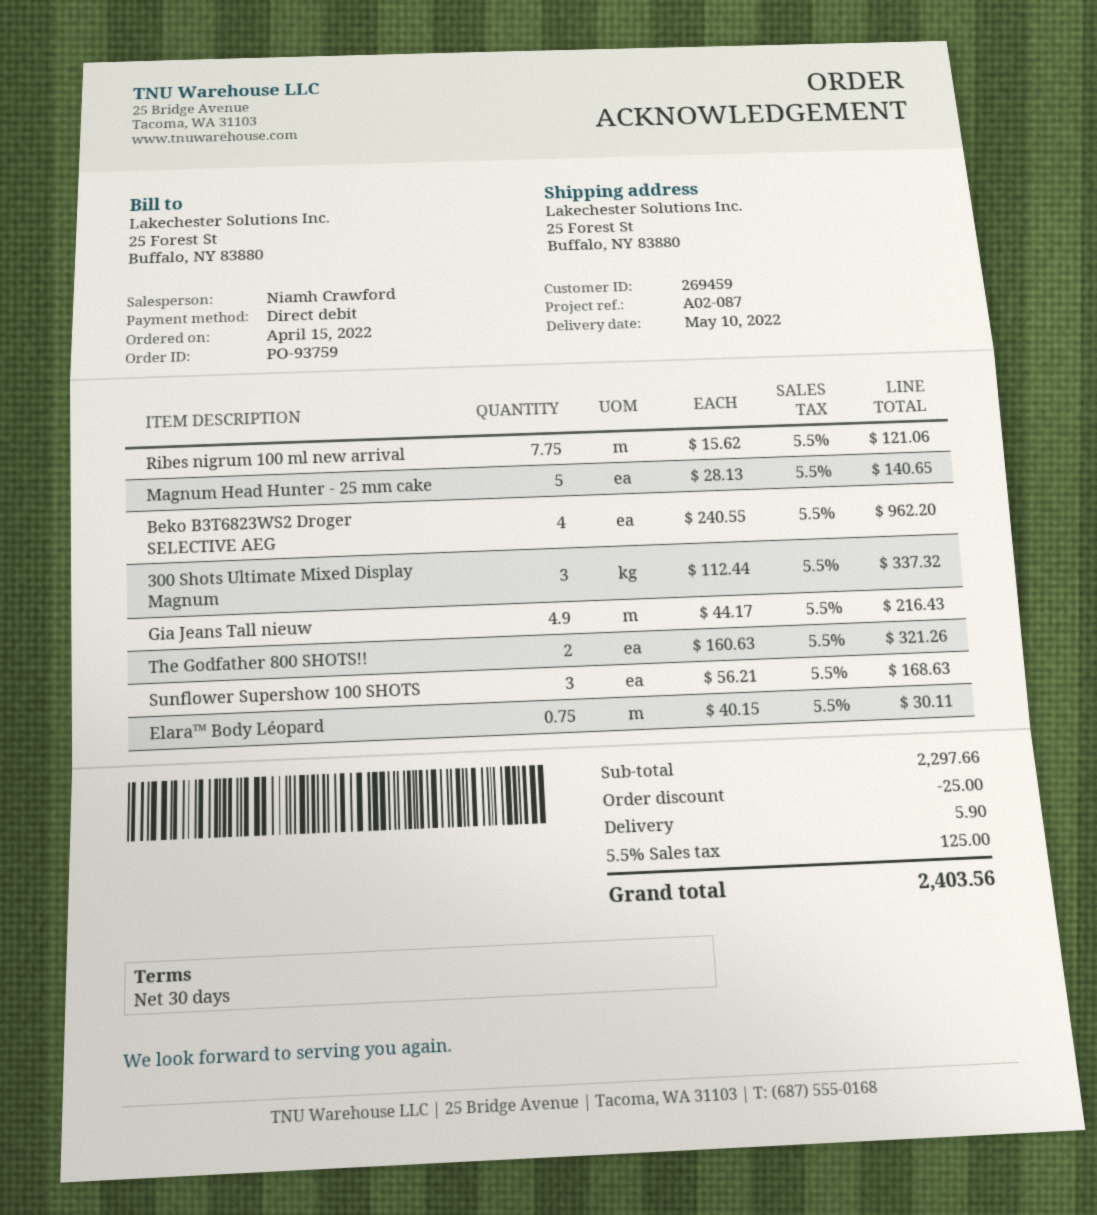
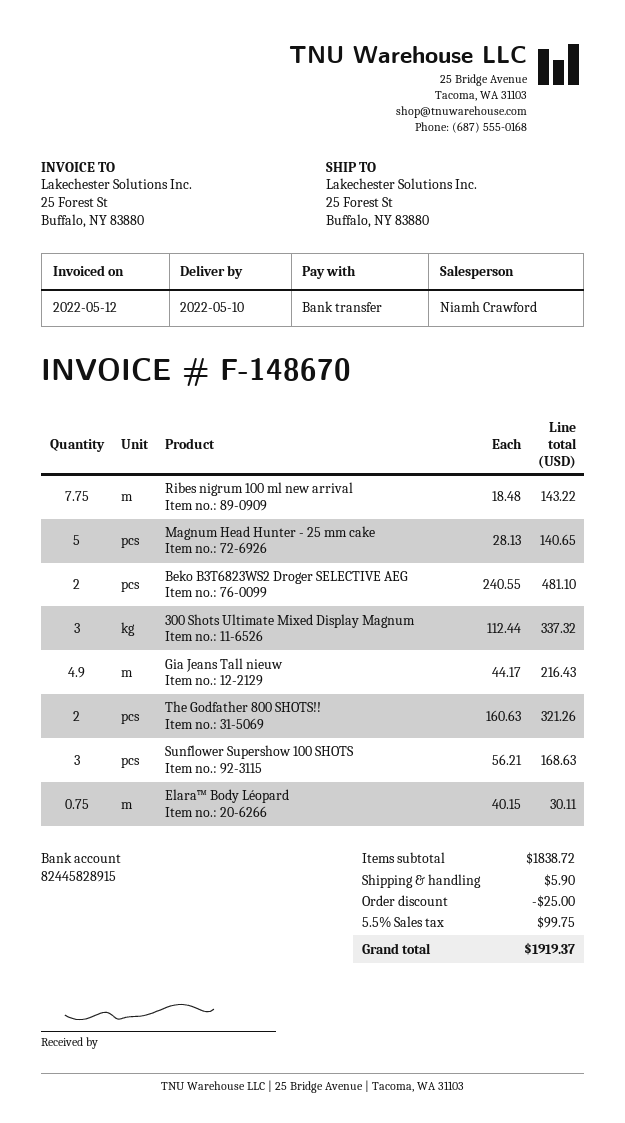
payment method: direct debit -> bank transfer
Ribes nigrum 100 ml new arrival: 7.75 x 15.62 = 121.06 -> 7.75 x 18.48 = 143.22
Beko B3T6823WS2 Droger SELECTIVE AEG: 4 x 240.55 = 962.20 -> 2 x 240.55 = 481.10
subtotal: 2297.66 -> 1838.72
tax: 5.5% = 125.00 -> 5.5% = 99.75
total: 2403.56 -> 1919.37

